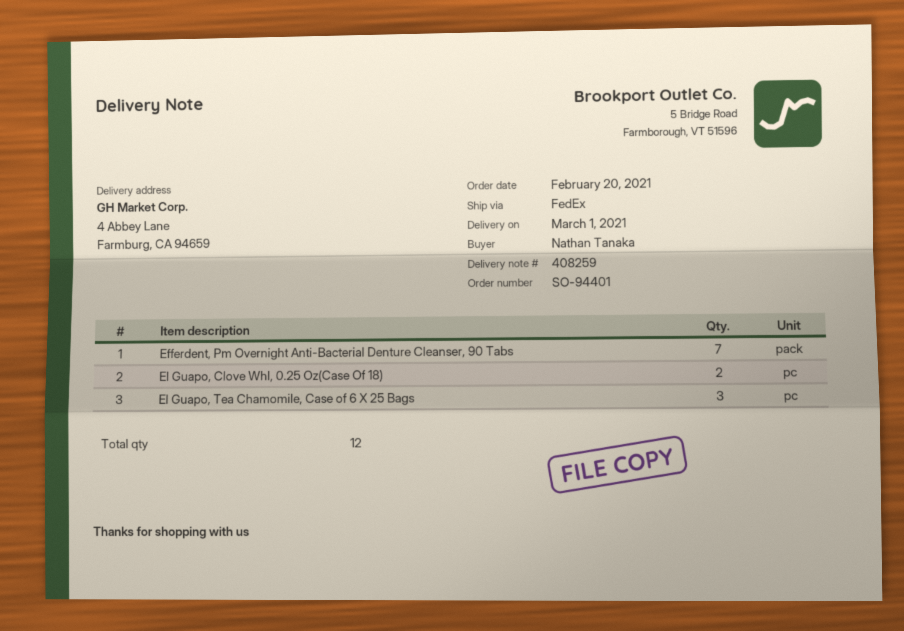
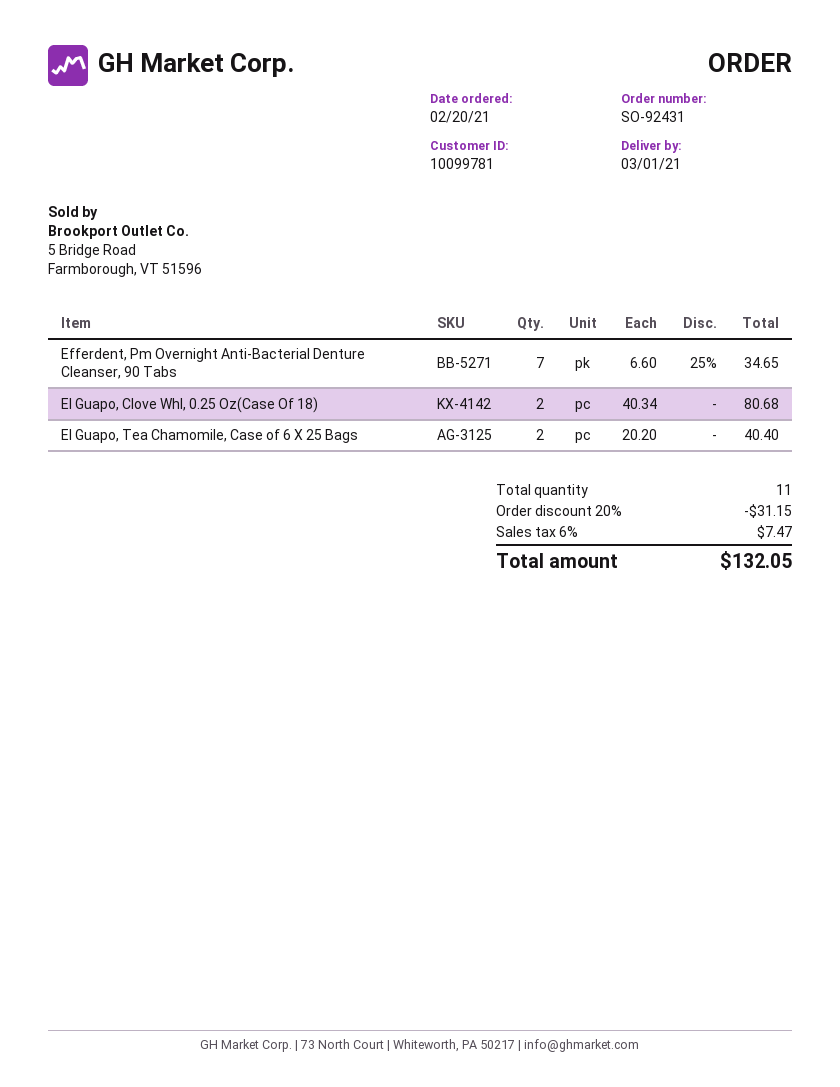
order number: SO-94401 -> SO-92431
El Guapo, Tea Chamomile, Case of 6 X 25 Bags: 3 -> 2
total quantity: 12 -> 11

